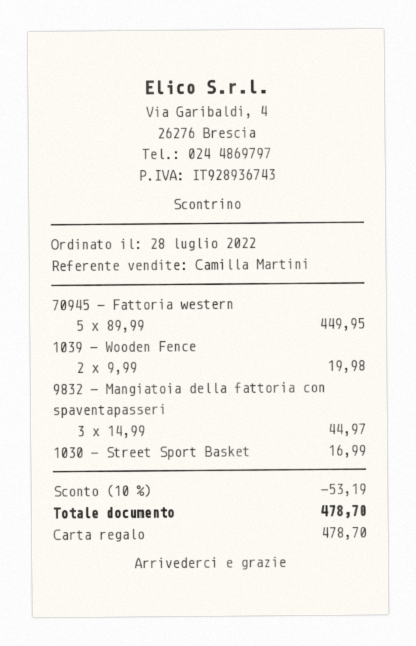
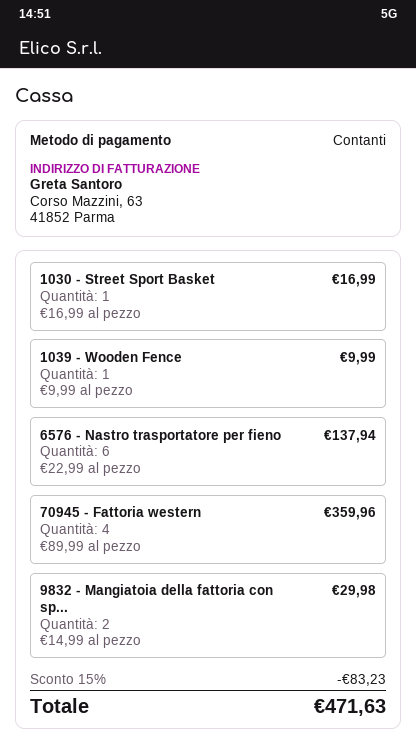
payment method: gift card -> cash
70945 - Fattoria western: 5 x 89.99 = 449.95 -> 4 x 89.99 = 359.96
1039 - Wooden Fence: 2 x 9.99 = 19.98 -> 1 x 9.99 = 9.99
9832 - Mangiatoia della fattoria con spaventapasseri: 3 x 14.99 = 44.97 -> 2 x 14.99 = 29.98
6576 - Nastro trasportatore per fieno: none -> 6 x 22.99 = 137.94
discount: 10% = 53.19 -> 15% = 83.23
total: 478.70 -> 471.63

